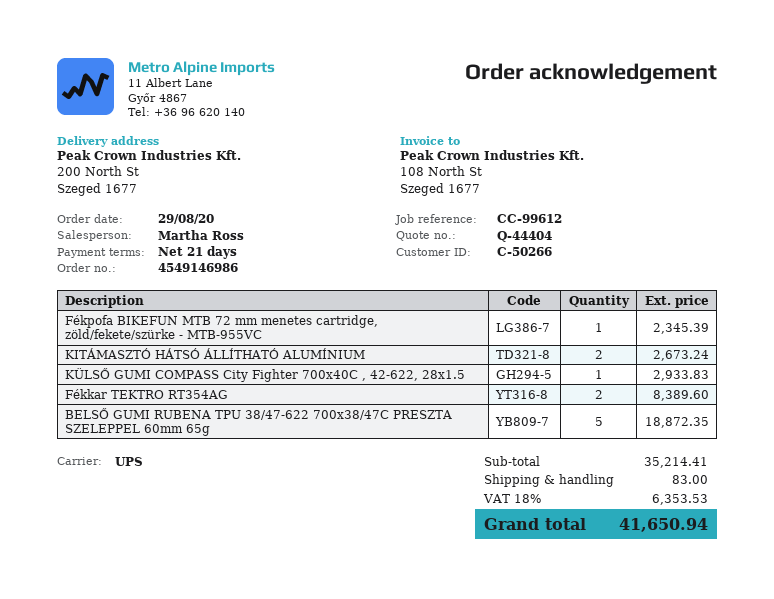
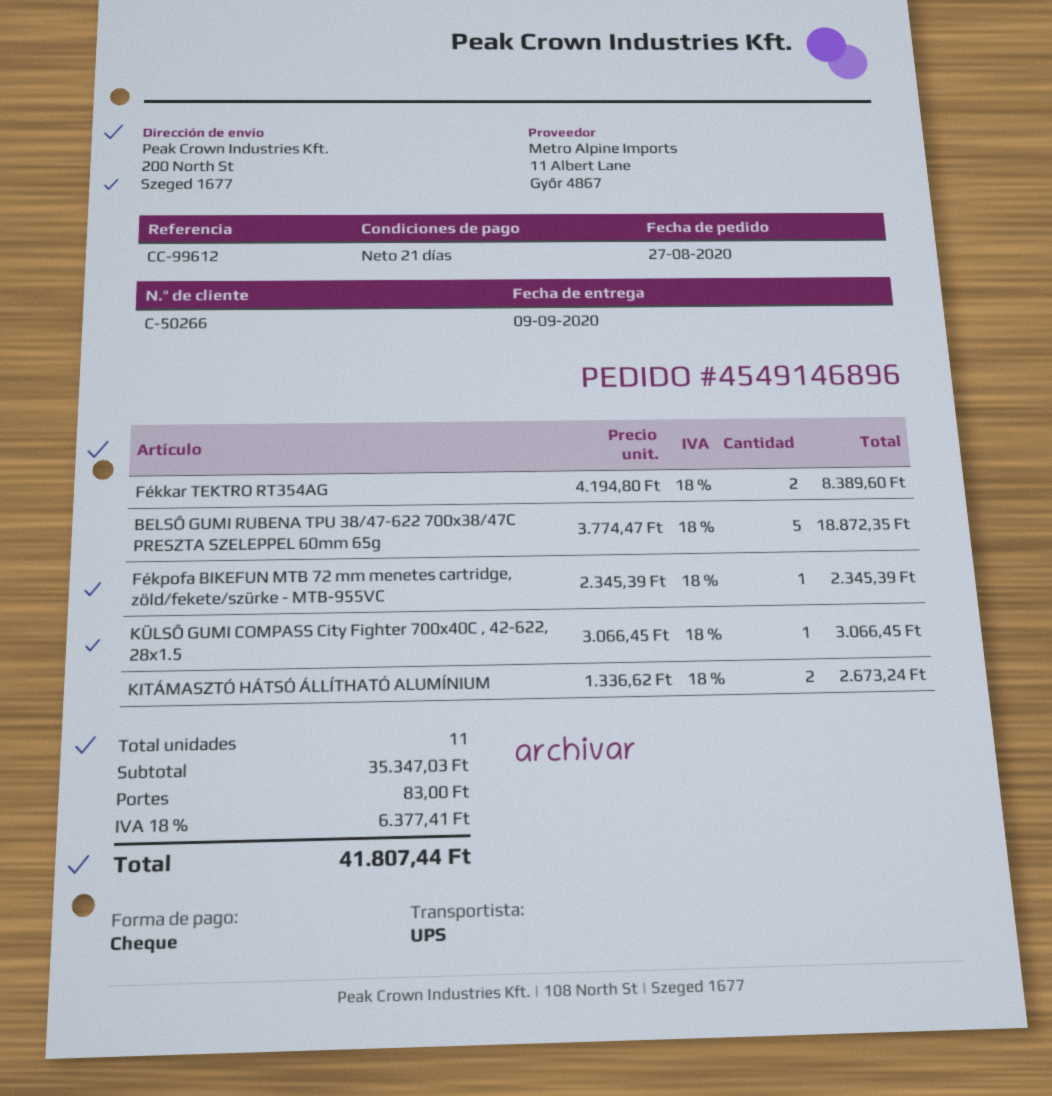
order number: 4549146986 -> 4549146896
order date: 2020-08-29 -> 2020-08-27
KÜLSŐ GUMI COMPASS City Fighter 700x40C , 42-622, 28x1.5: 1 for 2933.83 -> 1 for 3066.45
subtotal: 35214.41 -> 35347.03
tax: 18% = 6353.53 -> 18% = 6377.41
total: 41650.94 -> 41807.44

